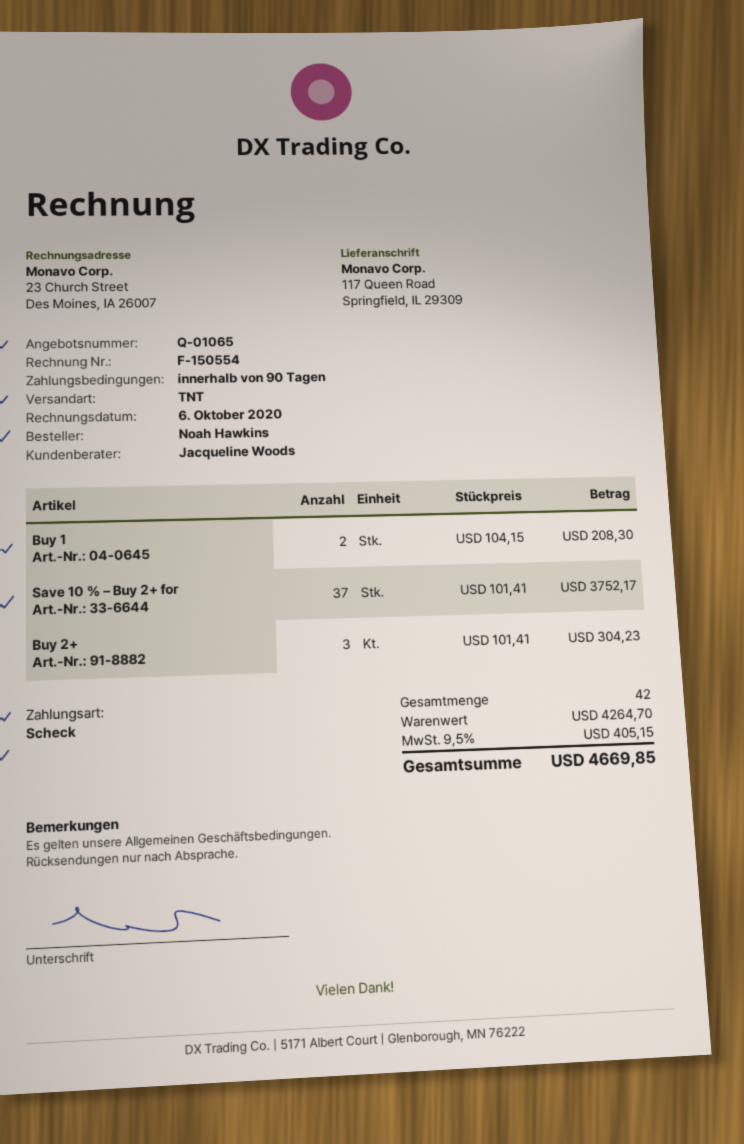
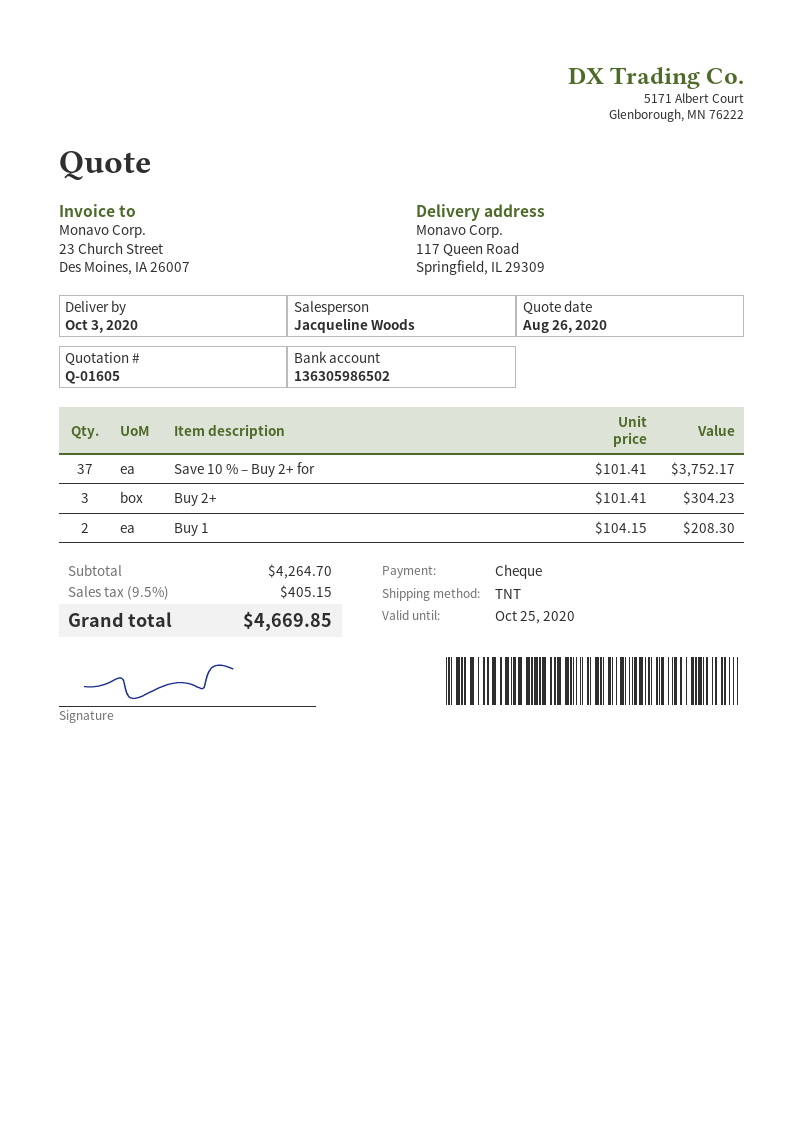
quote number: Q-01065 -> Q-01605

